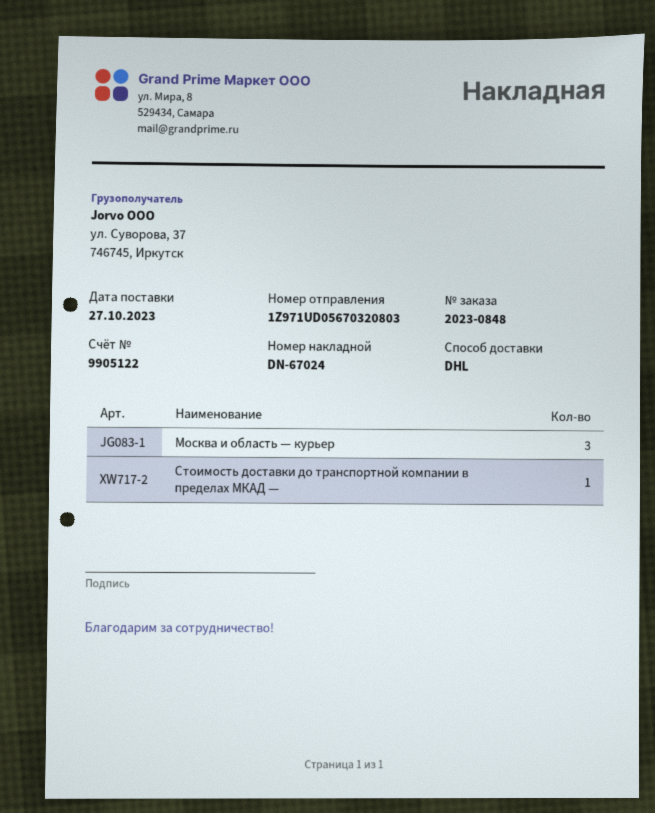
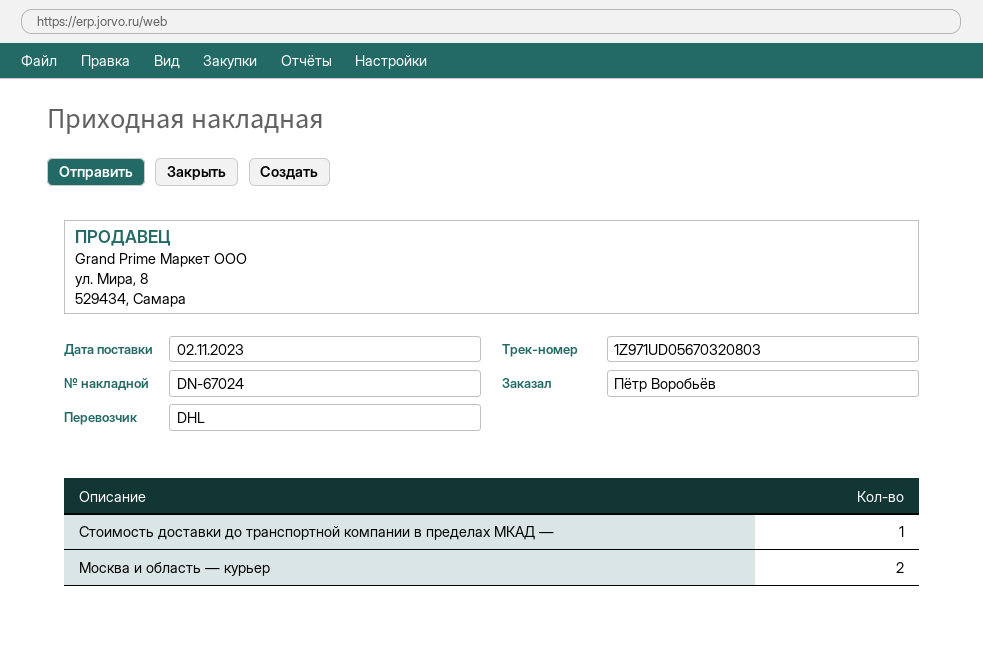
delivery date: 2023-10-27 -> 2023-11-02
Москва и область — курьер: 3 -> 2

